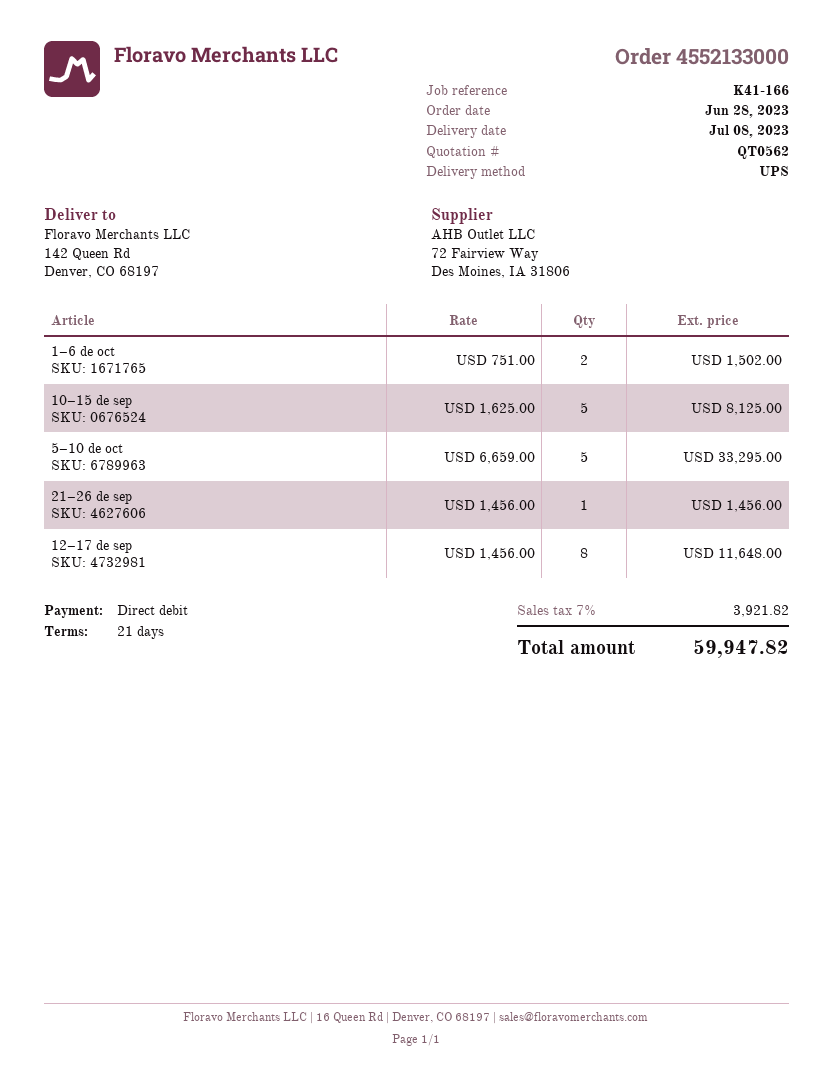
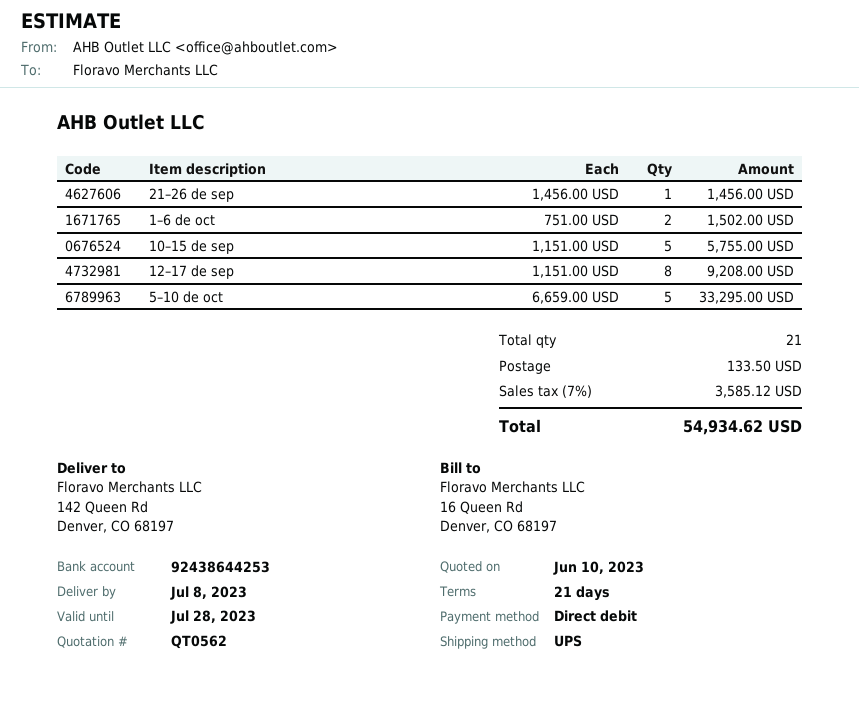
10–15 de sep: 5 x 1625.00 = 8125.00 -> 5 x 1151.00 = 5755.00
12–17 de sep: 8 x 1456.00 = 11648.00 -> 8 x 1151.00 = 9208.00
shipping: none -> 133.50
tax: 7% = 3921.82 -> 7% = 3585.12
total: 59947.82 -> 54934.62

